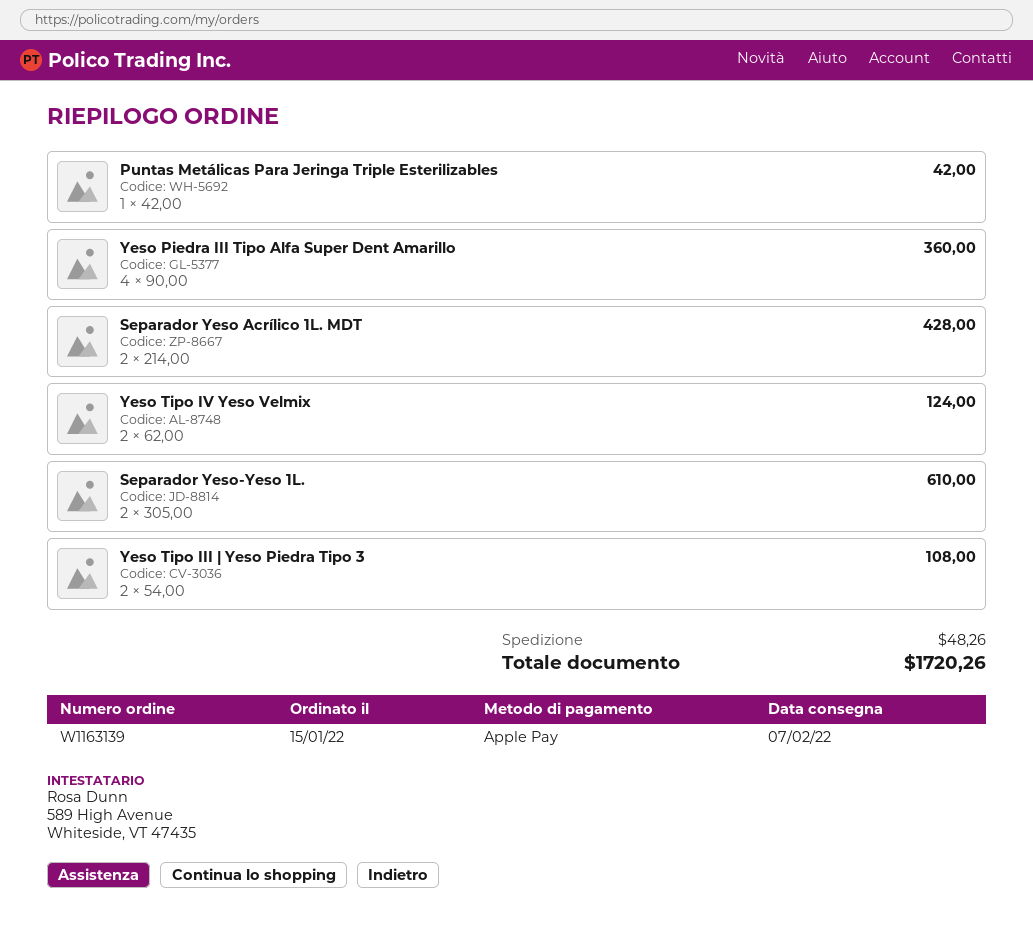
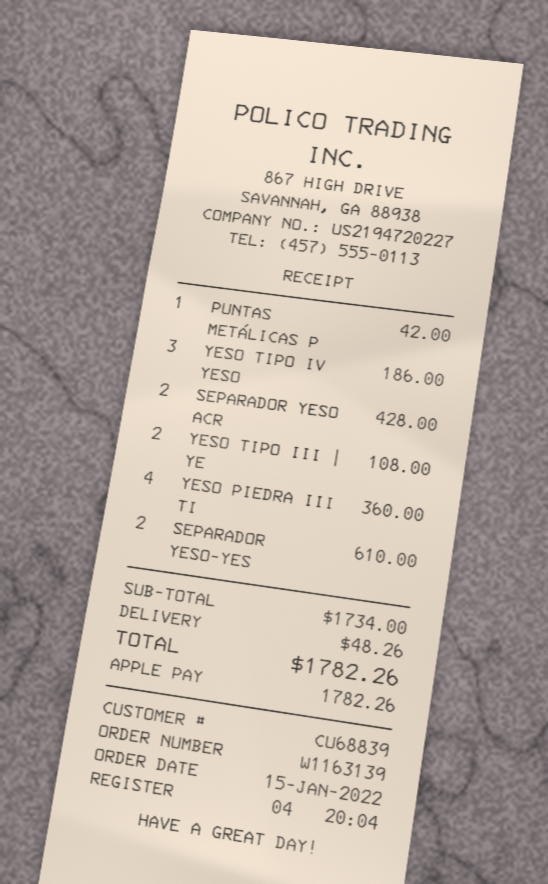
Yeso Tipo IV Yeso Velmix: 2 for 124.00 -> 3 for 186.00
total: 1720.26 -> 1782.26

